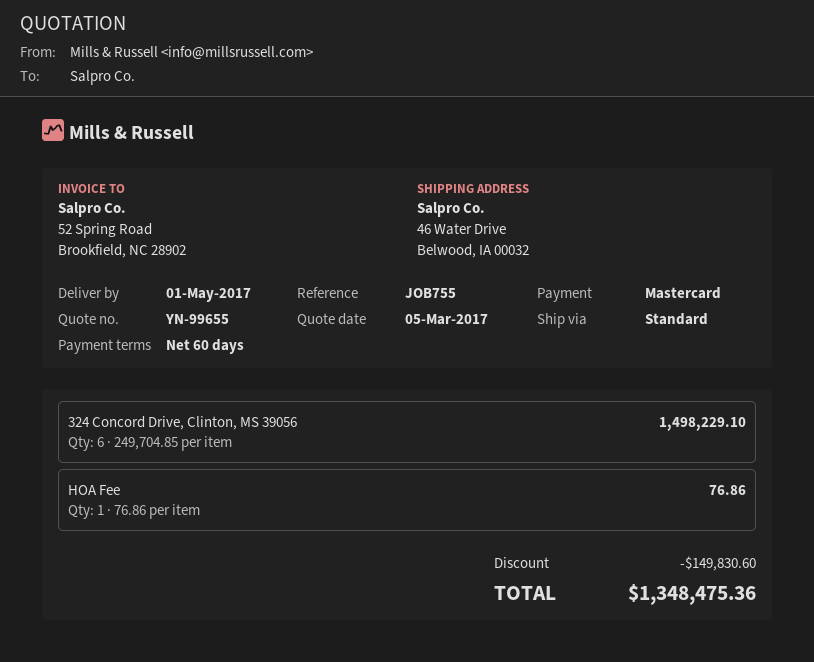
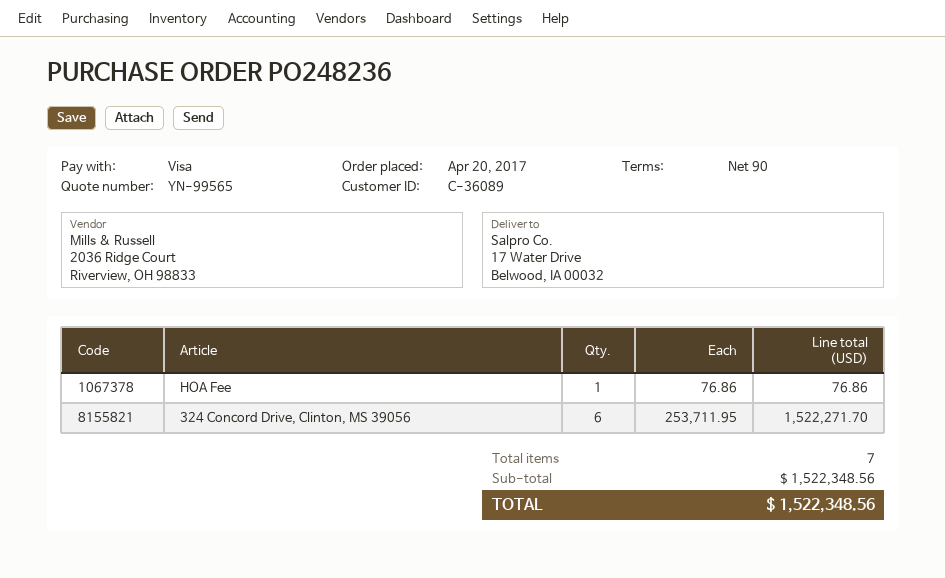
quote number: YN-99655 -> YN-99565
payment terms: 60 days -> 90 days
payment method: Mastercard -> Visa
ship to: 46 Water Drive, Belwood, IA 00032 -> 17 Water Drive, Belwood, IA 00032
324 Concord Drive, Clinton, MS 39056: 6 x 249704.85 = 1498229.10 -> 6 x 253711.95 = 1522271.70
discount: 149830.60 -> none
total: 1348475.36 -> 1522348.56

